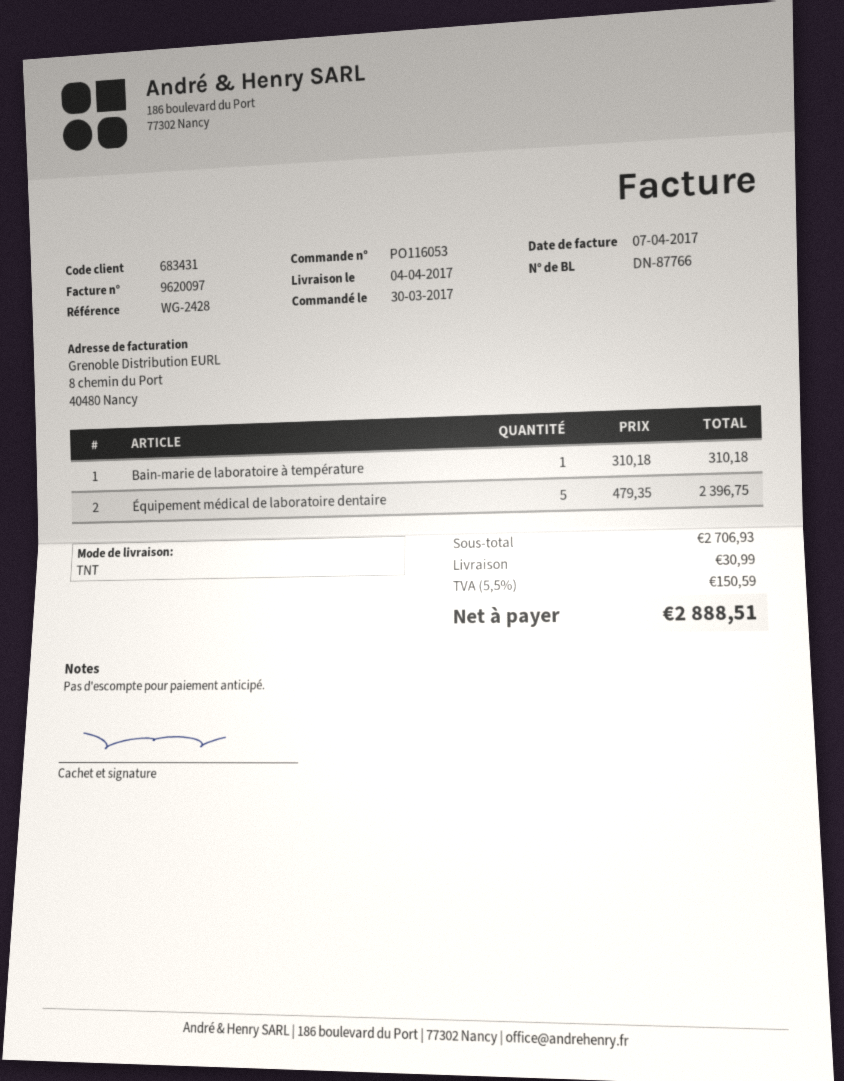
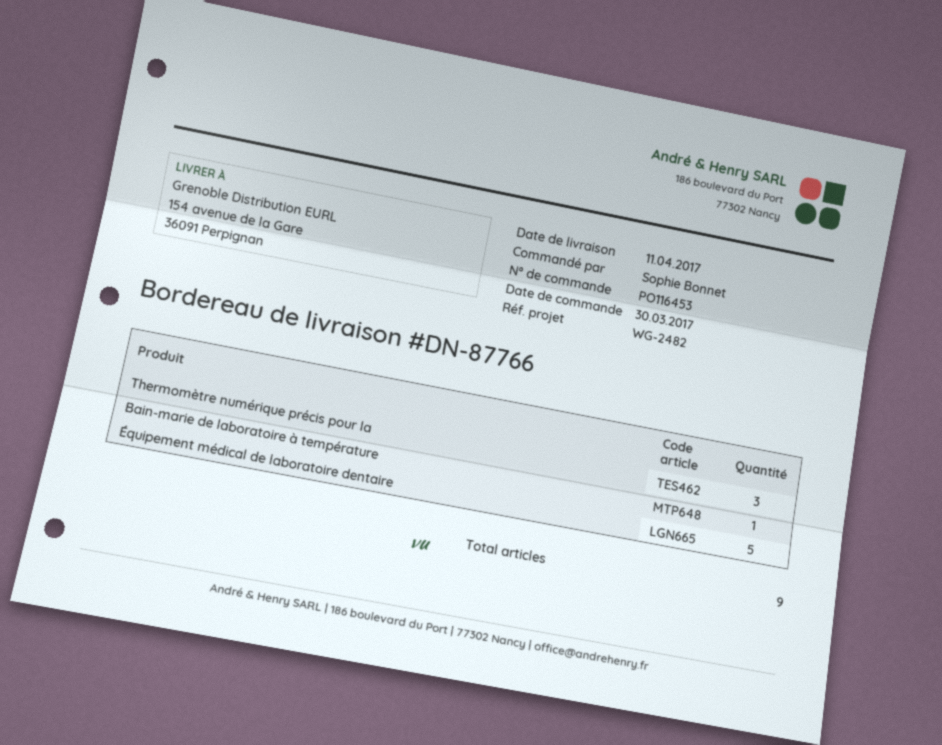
order number: PO116053 -> PO116453
delivery date: 2017-04-04 -> 2017-04-11
reference: WG-2428 -> WG-2482
Thermomètre numérique précis pour la: none -> 3

